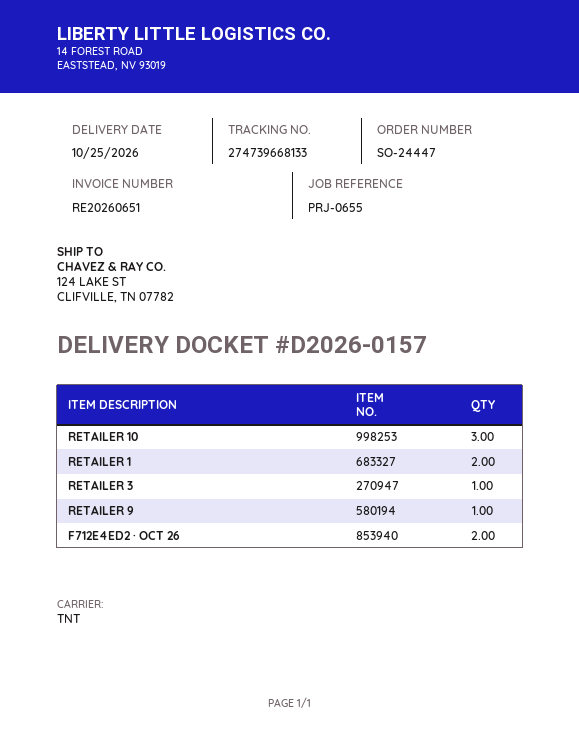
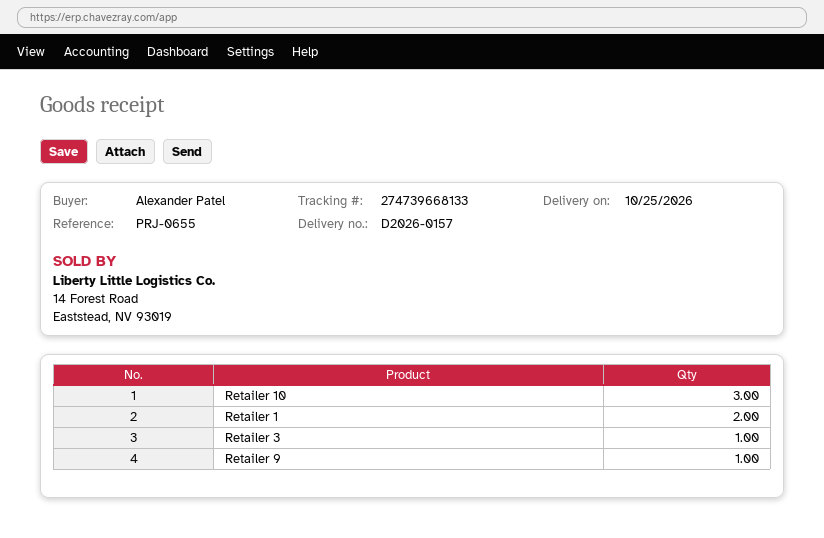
F712E4ED2 · OCT 26: 2 -> none

